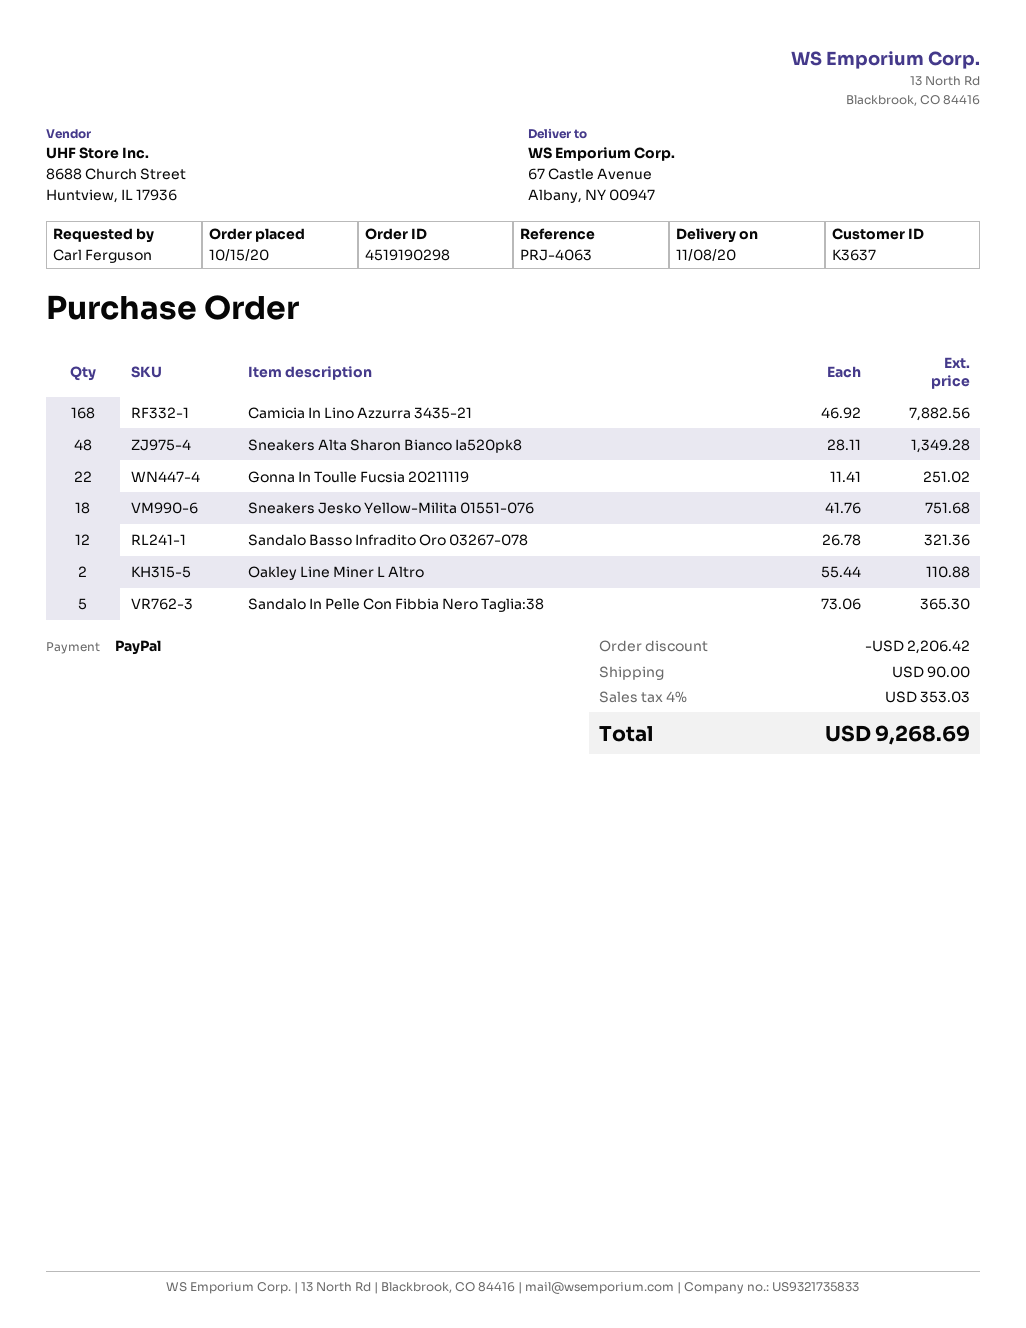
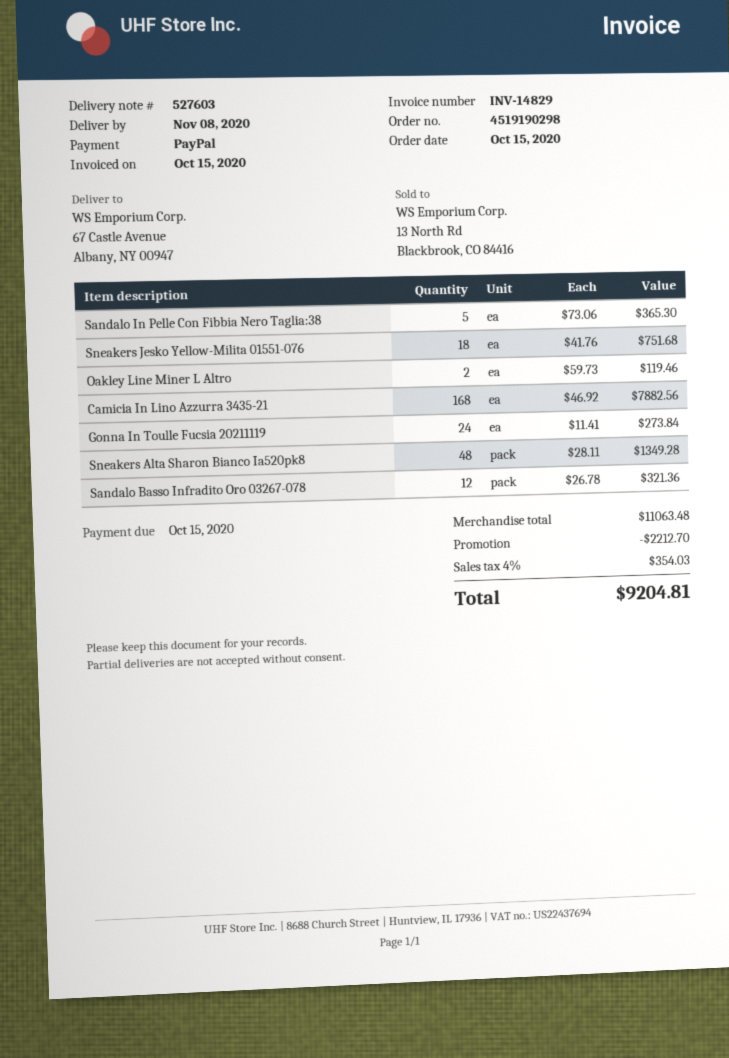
Gonna In Toulle Fucsia 20211119: 22 x 11.41 = 251.02 -> 24 x 11.41 = 273.84
Oakley Line Miner L Altro: 2 x 55.44 = 110.88 -> 2 x 59.73 = 119.46
discount: 2206.42 -> 2212.70
shipping: 90.00 -> none
tax: 4% = 353.03 -> 4% = 354.03
total: 9268.69 -> 9204.81

